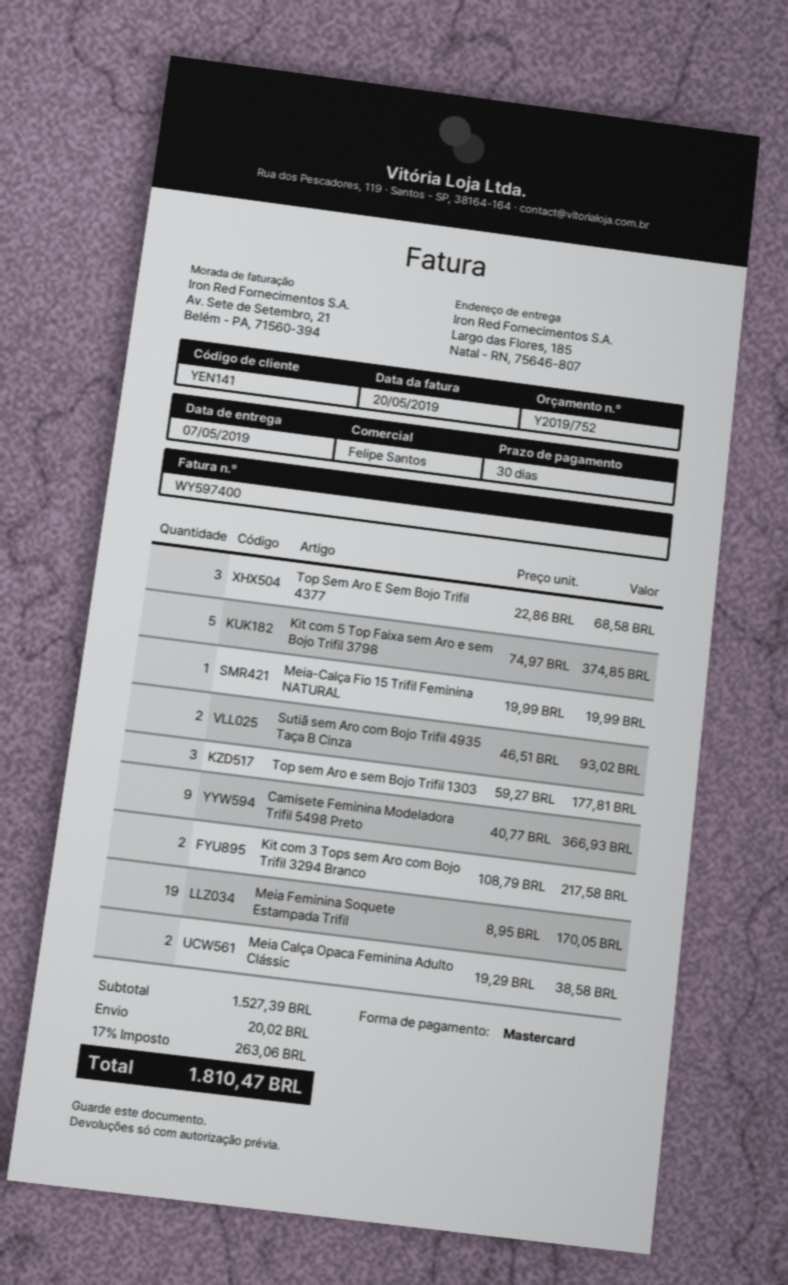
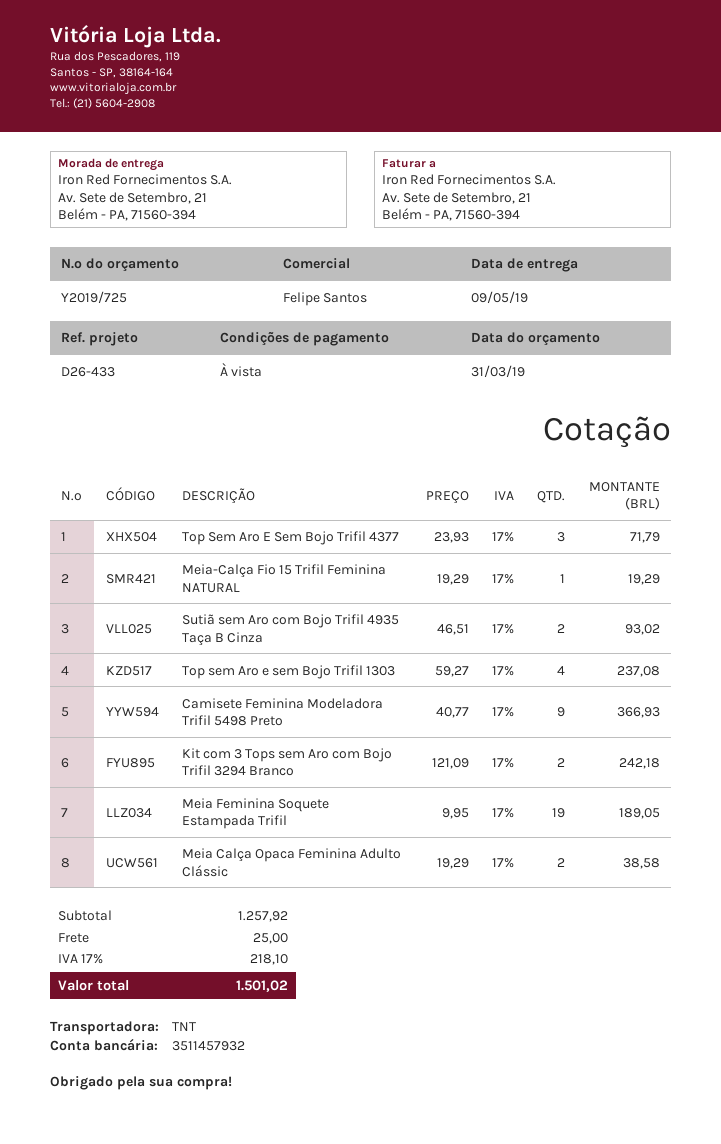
quote number: Y2019/752 -> Y2019/725
delivery date: 2019-05-07 -> 2019-05-09
payment terms: 30 days -> on receipt
ship to: Largo das Flores, 185, Natal - RN, 75646-807 -> Av. Sete de Setembro, 21, Belém - PA, 71560-394
Top Sem Aro E Sem Bojo Trifil 4377: 3 x 22.86 = 68.58 -> 3 x 23.93 = 71.79
Kit com 5 Top Faixa sem Aro e sem Bojo Trifil 3798: 5 x 74.97 = 374.85 -> none
Meia-Calça Fio 15 Trifil Feminina NATURAL: 1 x 19.99 = 19.99 -> 1 x 19.29 = 19.29
Top sem Aro e sem Bojo Trifil 1303: 3 x 59.27 = 177.81 -> 4 x 59.27 = 237.08
Kit com 3 Tops sem Aro com Bojo Trifil 3294 Branco: 2 x 108.79 = 217.58 -> 2 x 121.09 = 242.18
Meia Feminina Soquete Estampada Trifil: 19 x 8.95 = 170.05 -> 19 x 9.95 = 189.05
subtotal: 1527.39 -> 1257.92
shipping: 20.02 -> 25.00
tax: 17% = 263.06 -> 17% = 218.10
total: 1810.47 -> 1501.02

